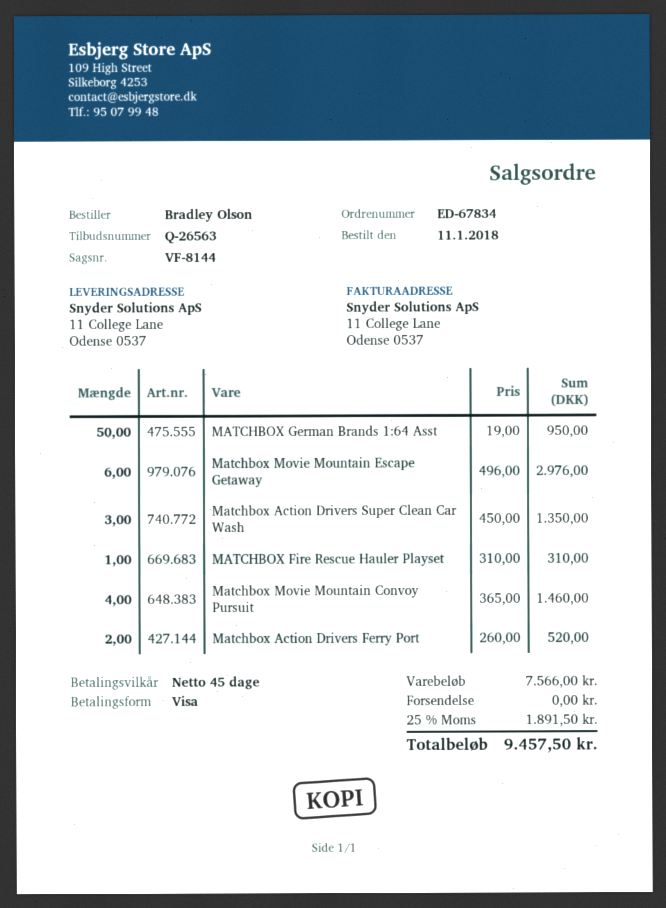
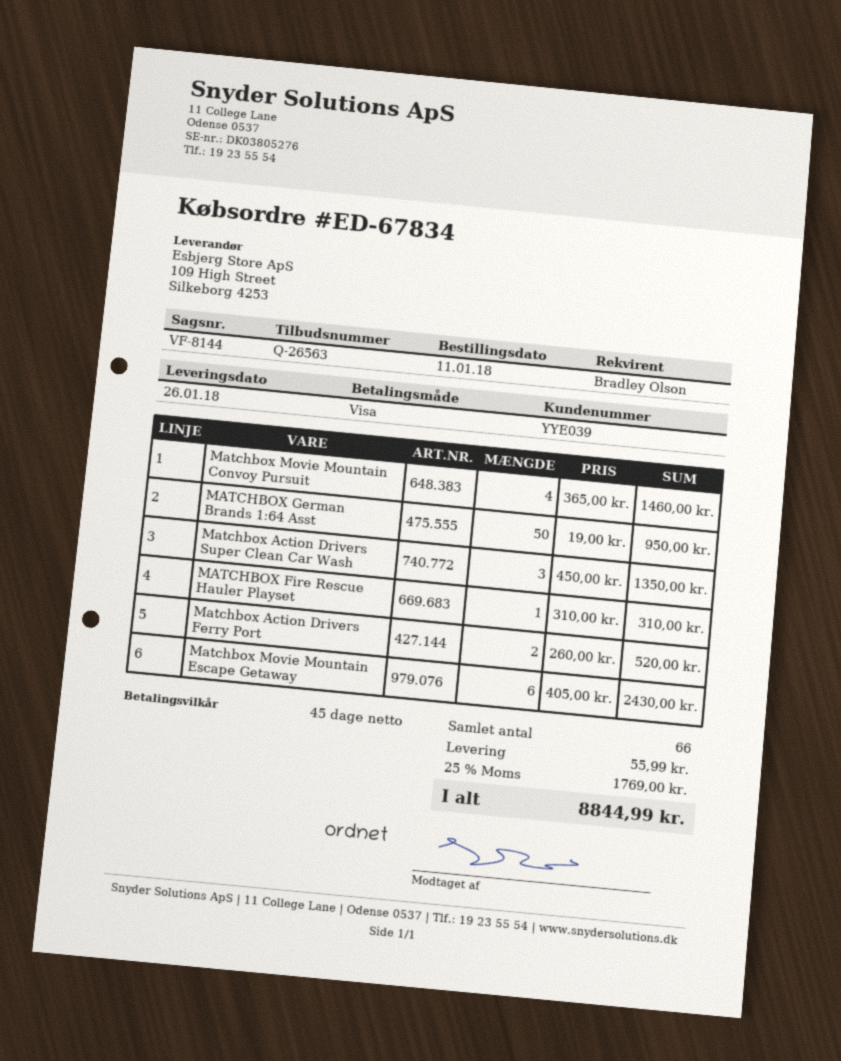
Matchbox Movie Mountain Escape Getaway: 6 x 496.00 = 2976.00 -> 6 x 405.00 = 2430.00
shipping: 0.00 -> 55.99
tax: 25% = 1891.50 -> 25% = 1769.00
total: 9457.50 -> 8844.99

